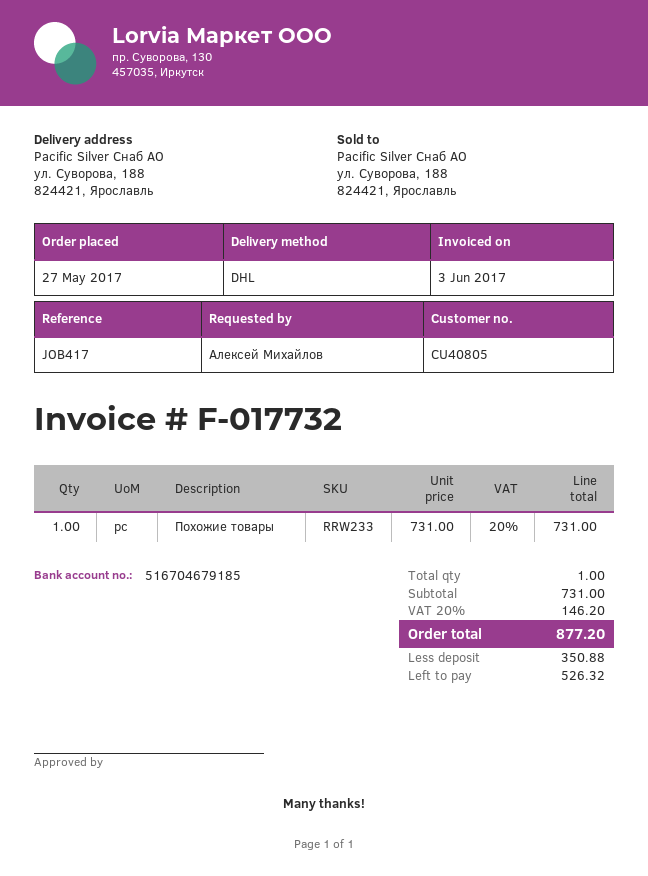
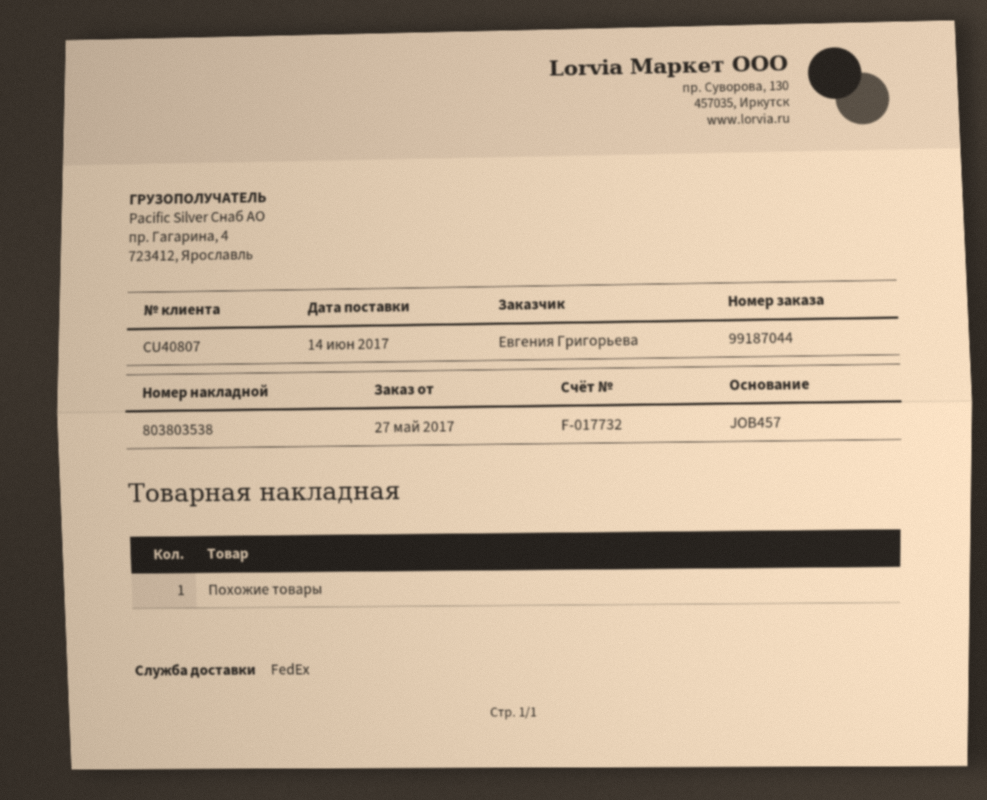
customer number: CU40805 -> CU40807
reference: JOB417 -> JOB457
ordered by: Алексей Михайлов -> Евгения Григорьева
shipping method: DHL -> FedEx
ship to: ул. Суворова, 188, 824421, Ярославль -> пр. Гагарина, 4, 723412, Ярославль

